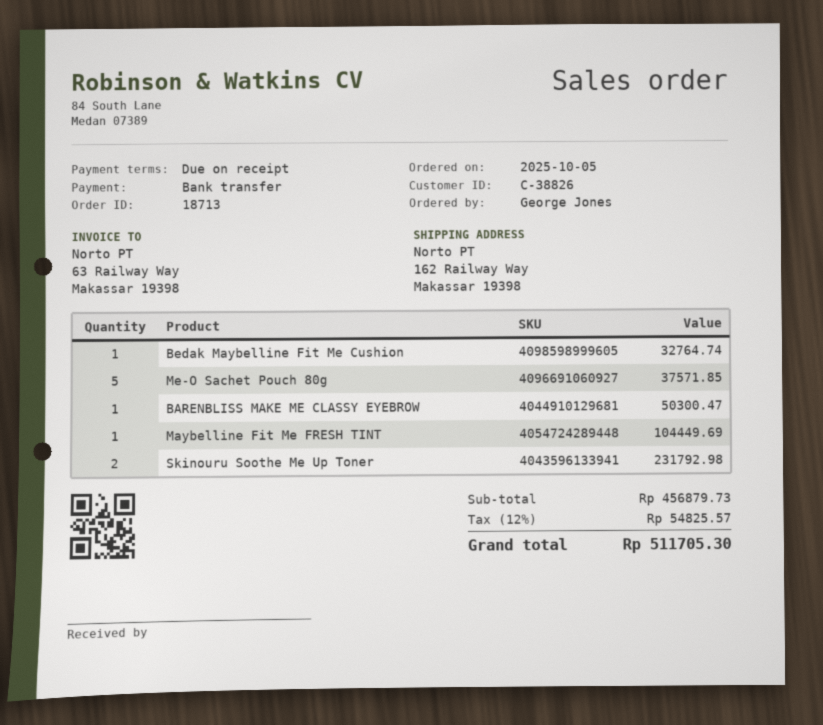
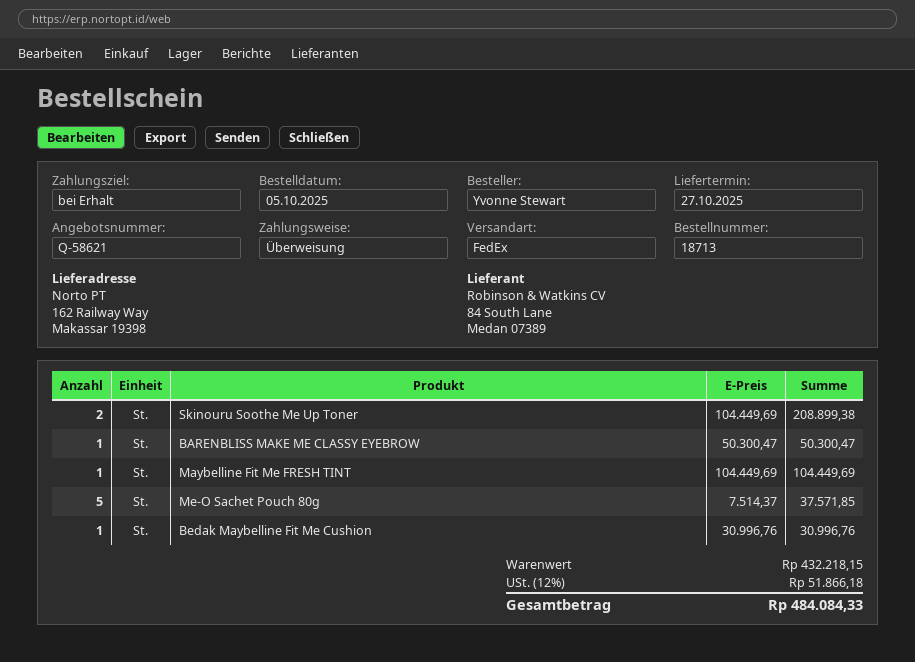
ordered by: George Jones -> Yvonne Stewart
Bedak Maybelline Fit Me Cushion: 1 for 32764.74 -> 1 for 30996.76
Skinouru Soothe Me Up Toner: 2 for 231792.98 -> 2 for 208899.38
subtotal: 456879.73 -> 432218.15
tax: 12% = 54825.57 -> 12% = 51866.18
total: 511705.30 -> 484084.33

